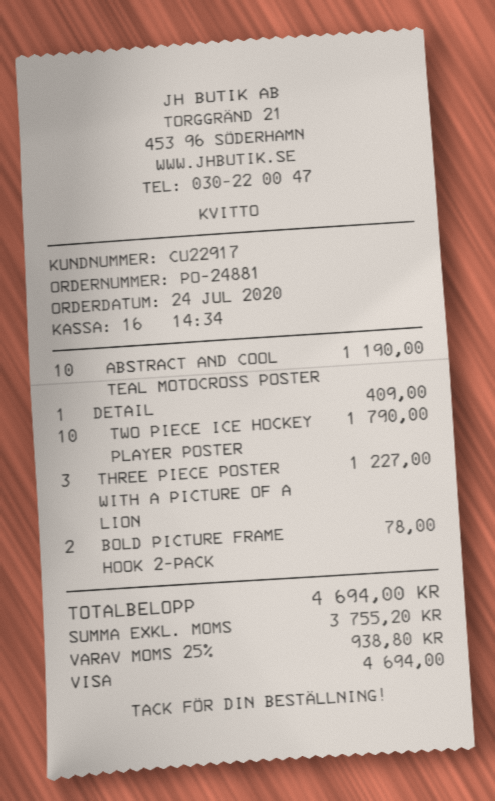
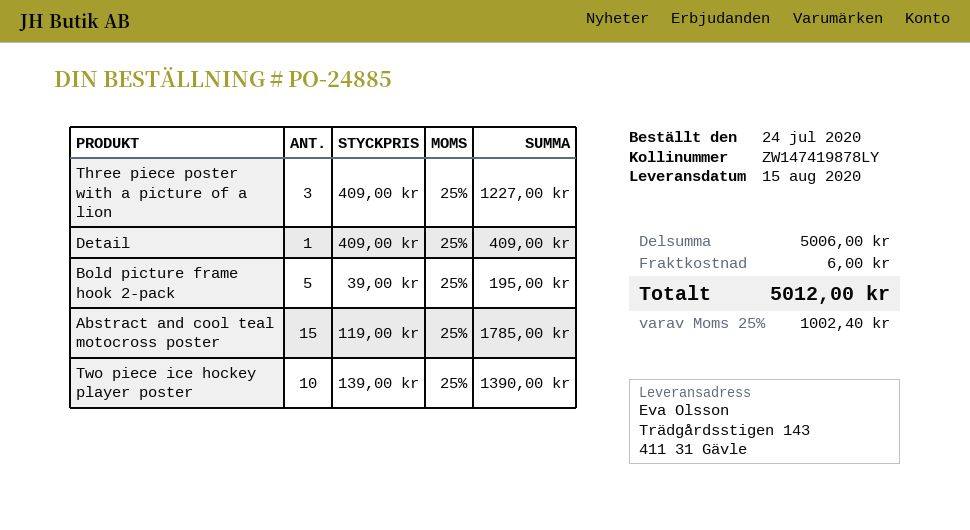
order number: PO-24881 -> PO-24885
ABSTRACT AND COOL TEAL MOTOCROSS POSTER: 10 for 1190.00 -> 15 for 1785.00
TWO PIECE ICE HOCKEY PLAYER POSTER: 10 for 1790.00 -> 10 for 1390.00
BOLD PICTURE FRAME HOOK 2-PACK: 2 for 78.00 -> 5 for 195.00
shipping: none -> 6.00
tax: 25% = 938.80 -> 25% = 1002.40
total: 4694.00 -> 5012.00

